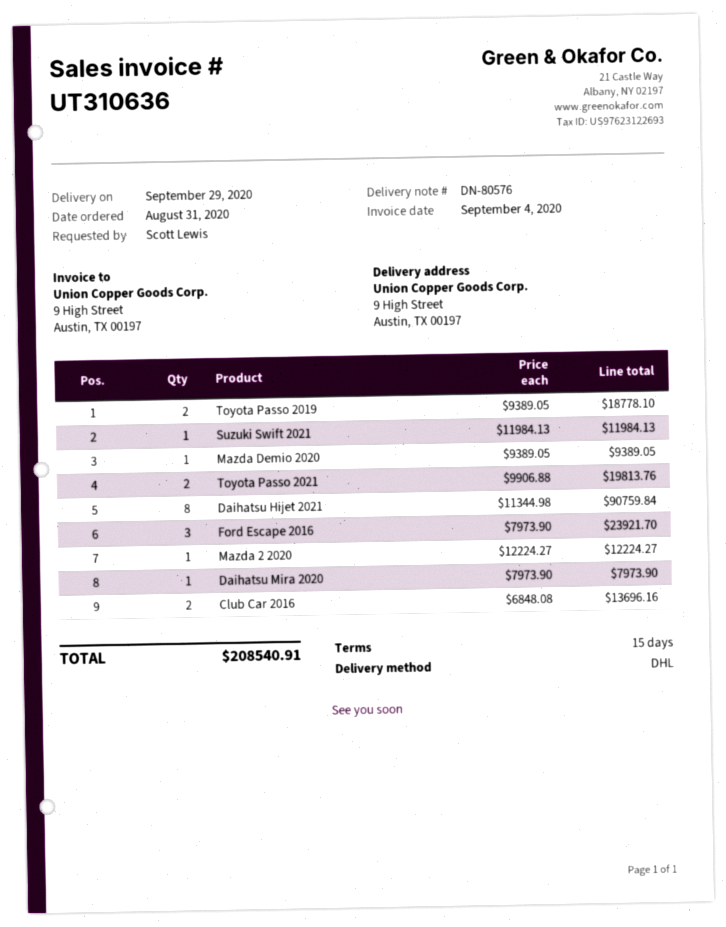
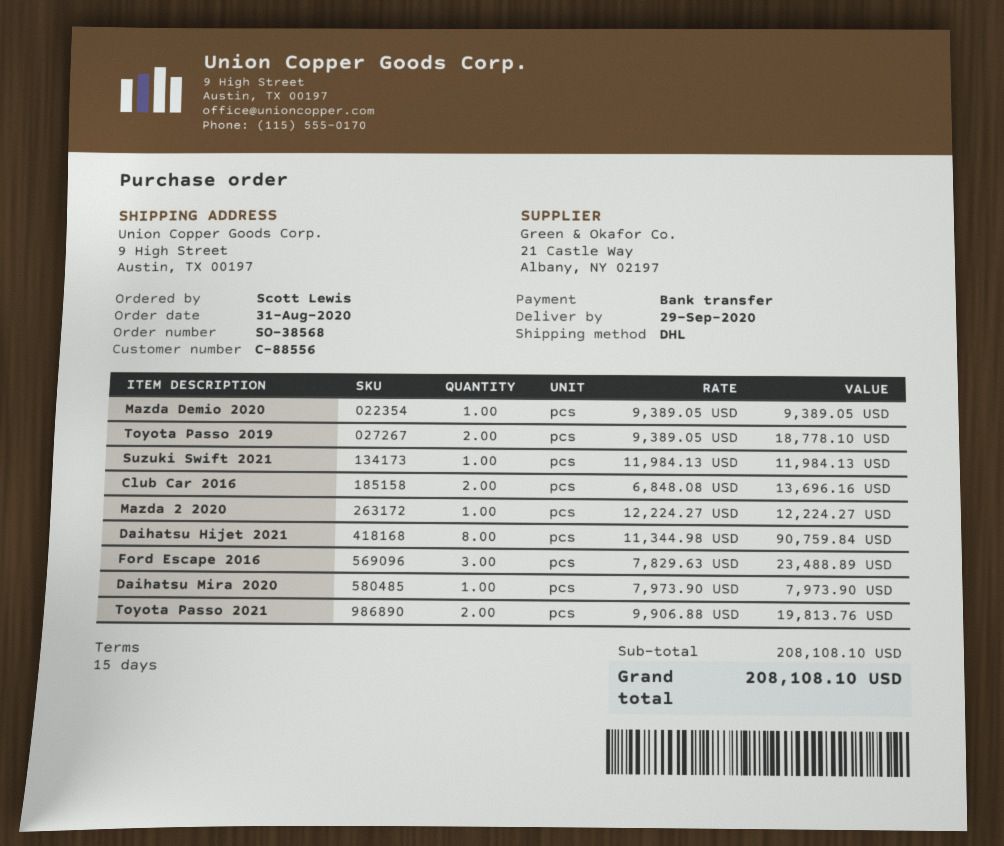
Ford Escape 2016: 3 x 7973.90 = 23921.70 -> 3 x 7829.63 = 23488.89
total: 208540.91 -> 208108.10

